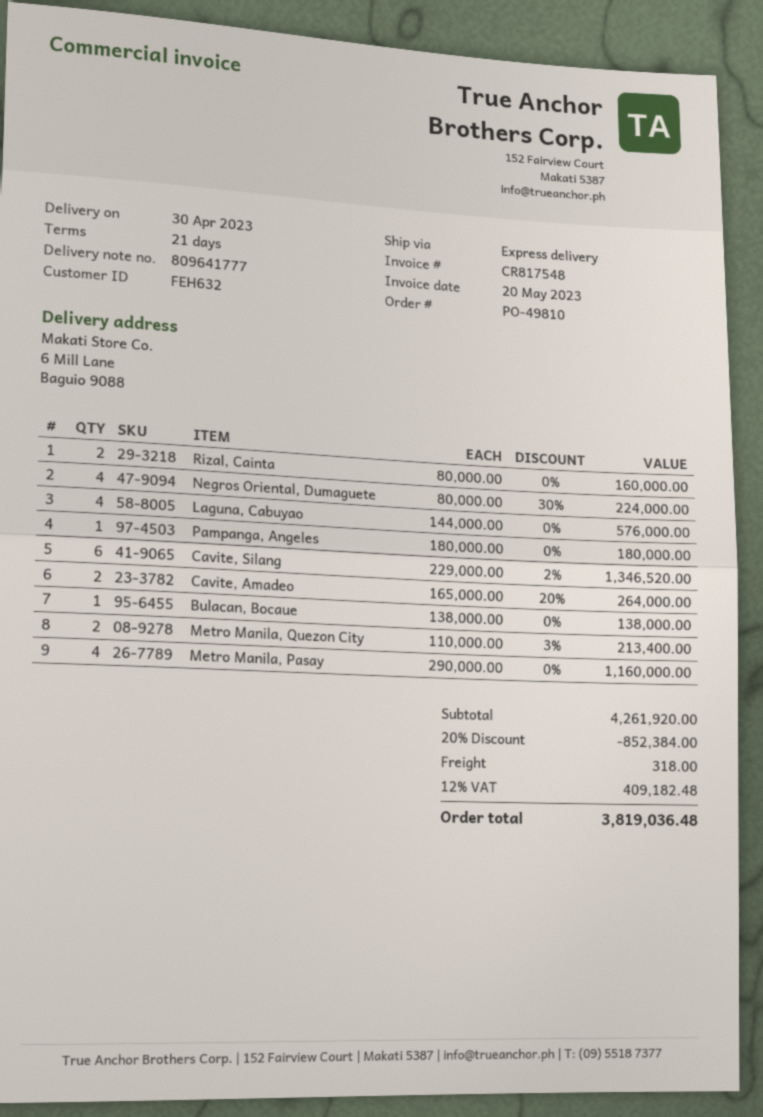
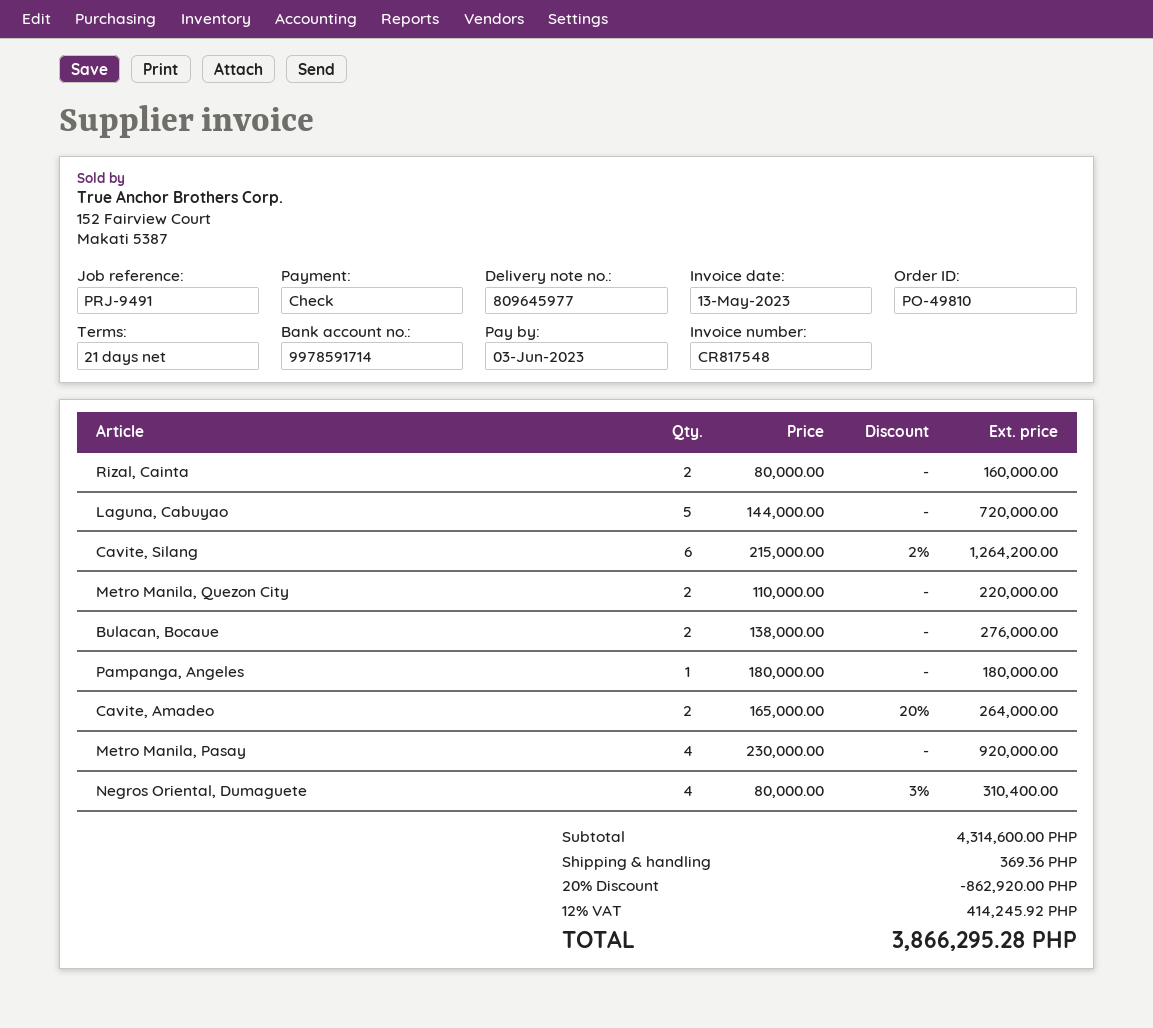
delivery note number: 809641777 -> 809645977
invoice date: 2023-05-20 -> 2023-05-13
Negros Oriental, Dumaguete: 4 x 80000.00 - 30% = 224000.00 -> 4 x 80000.00 - 3% = 310400.00
Laguna, Cabuyao: 4 x 144000.00 = 576000.00 -> 5 x 144000.00 = 720000.00
Cavite, Silang: 6 x 229000.00 - 2% = 1346520.00 -> 6 x 215000.00 - 2% = 1264200.00
Bulacan, Bocaue: 1 x 138000.00 = 138000.00 -> 2 x 138000.00 = 276000.00
Metro Manila, Quezon City: 2 x 110000.00 - 3% = 213400.00 -> 2 x 110000.00 = 220000.00
Metro Manila, Pasay: 4 x 290000.00 = 1160000.00 -> 4 x 230000.00 = 920000.00
subtotal: 4261920.00 -> 4314600.00
discount: 20% = 852384.00 -> 20% = 862920.00
shipping: 318.00 -> 369.36
tax: 12% = 409182.48 -> 12% = 414245.92
total: 3819036.48 -> 3866295.28

